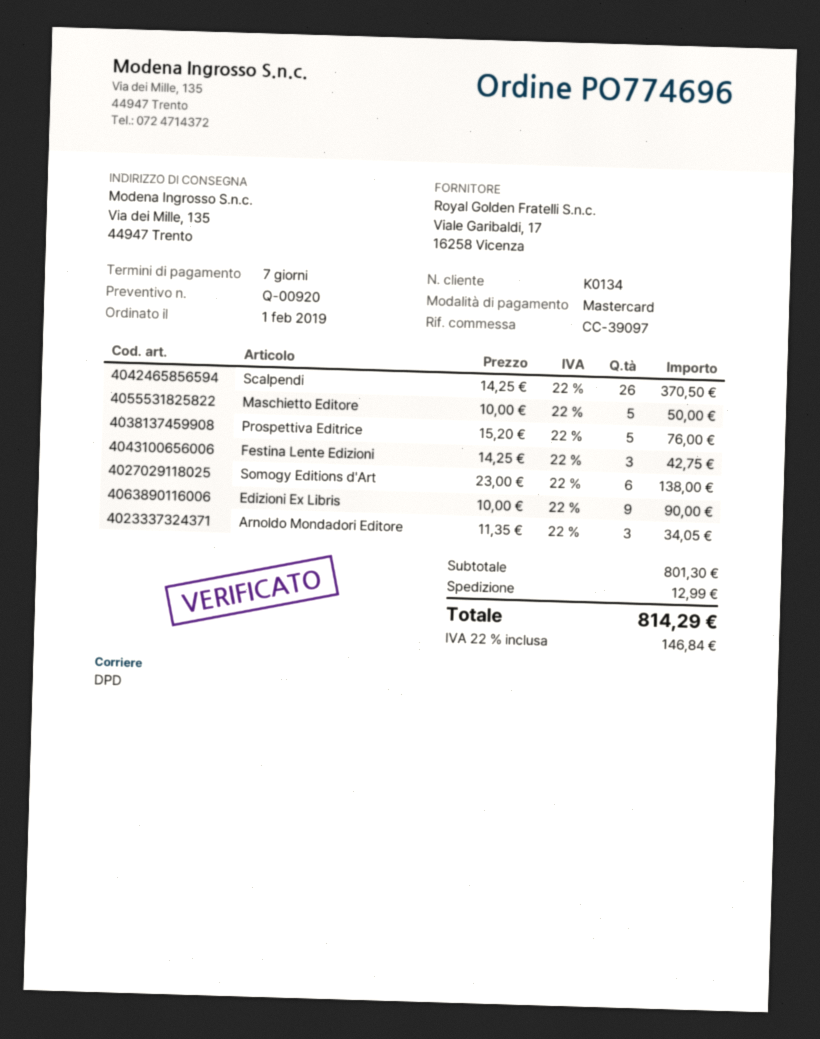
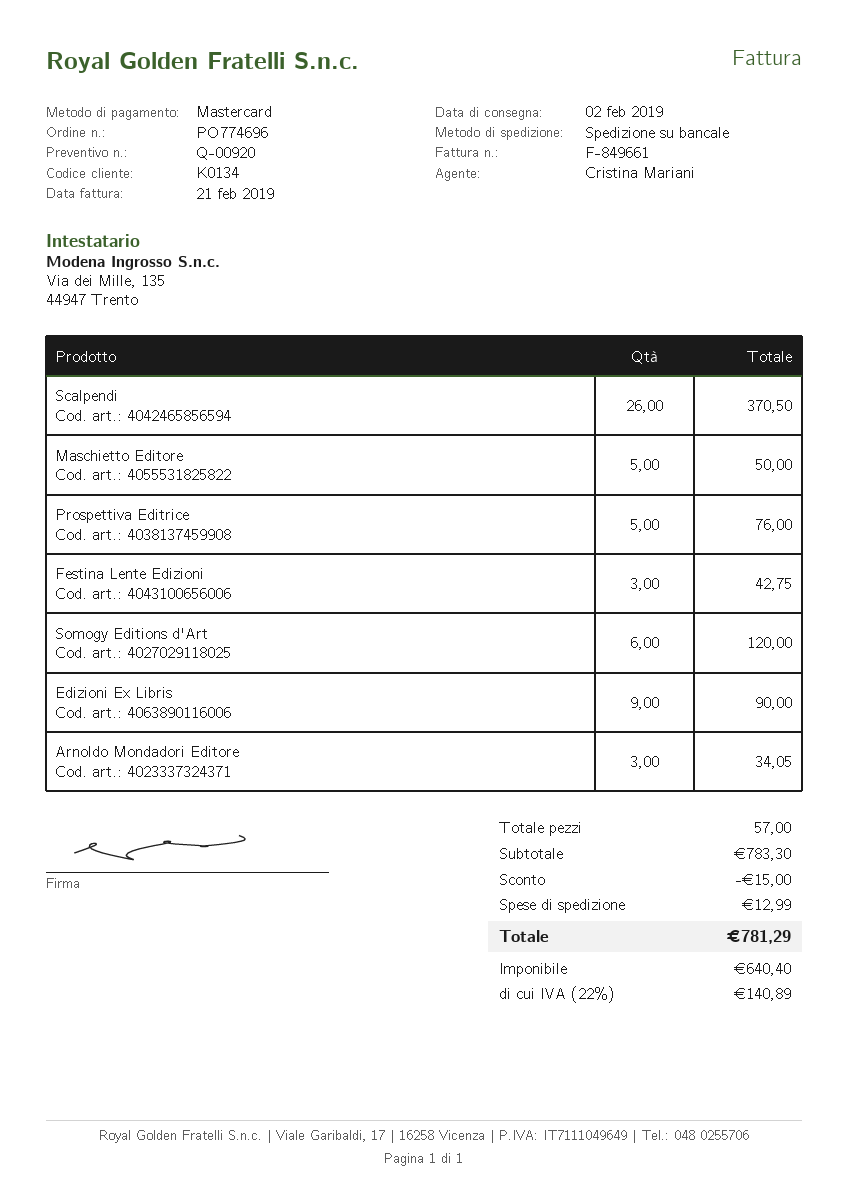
shipping method: DPD -> pallet freight
Somogy Editions d'Art: 6 for 138.00 -> 6 for 120.00
subtotal: 801.30 -> 783.30
discount: none -> 15.00
tax: 22% = 146.84 -> 22% = 140.89
total: 814.29 -> 781.29

